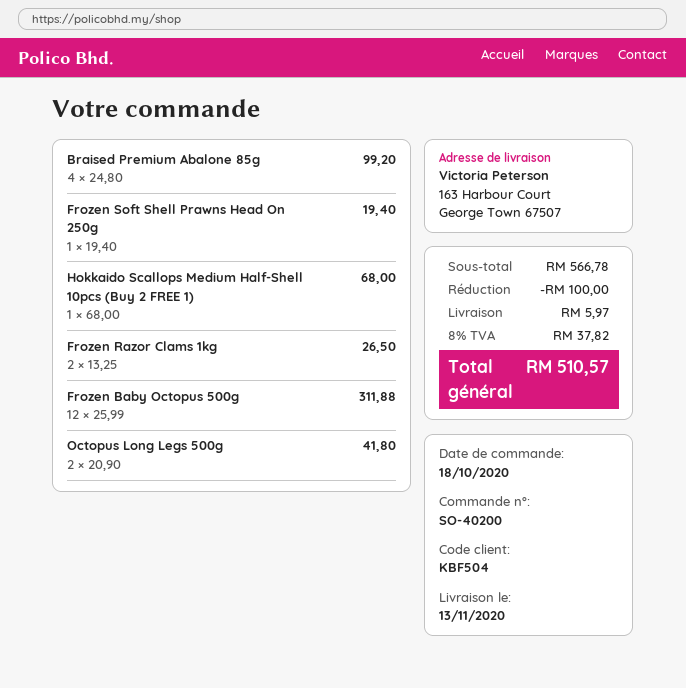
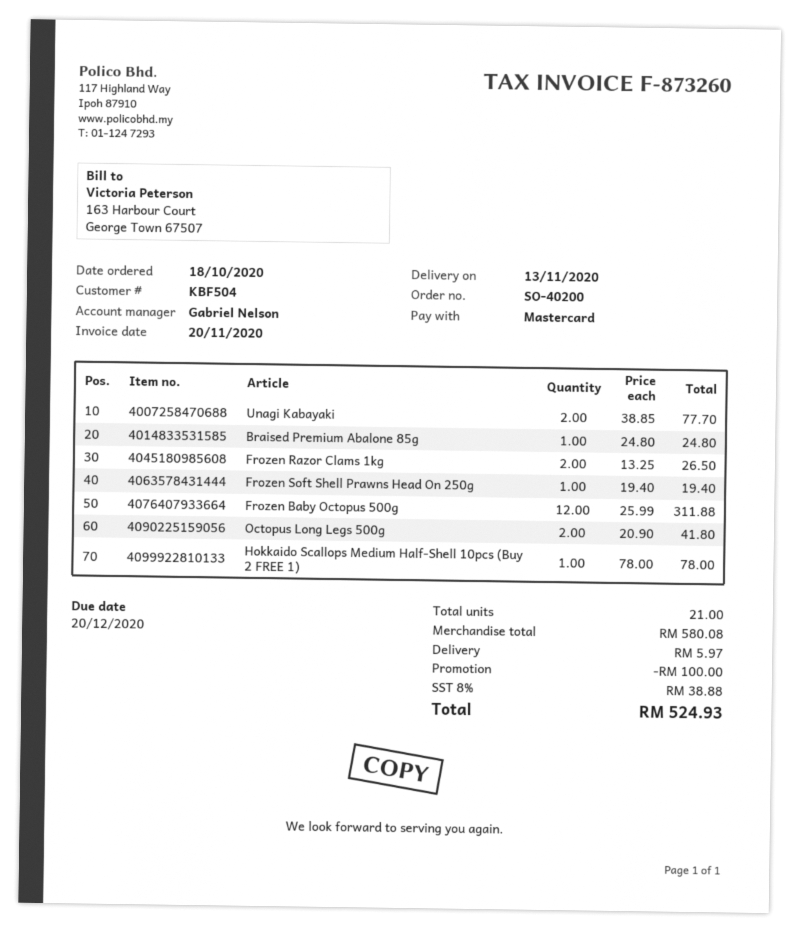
Braised Premium Abalone 85g: 4 x 24.80 = 99.20 -> 1 x 24.80 = 24.80
Hokkaido Scallops Medium Half-Shell 10pcs (Buy 2 FREE 1): 1 x 68.00 = 68.00 -> 1 x 78.00 = 78.00
Unagi Kabayaki: none -> 2 x 38.85 = 77.70
subtotal: 566.78 -> 580.08
tax: 8% = 37.82 -> 8% = 38.88
total: 510.57 -> 524.93

